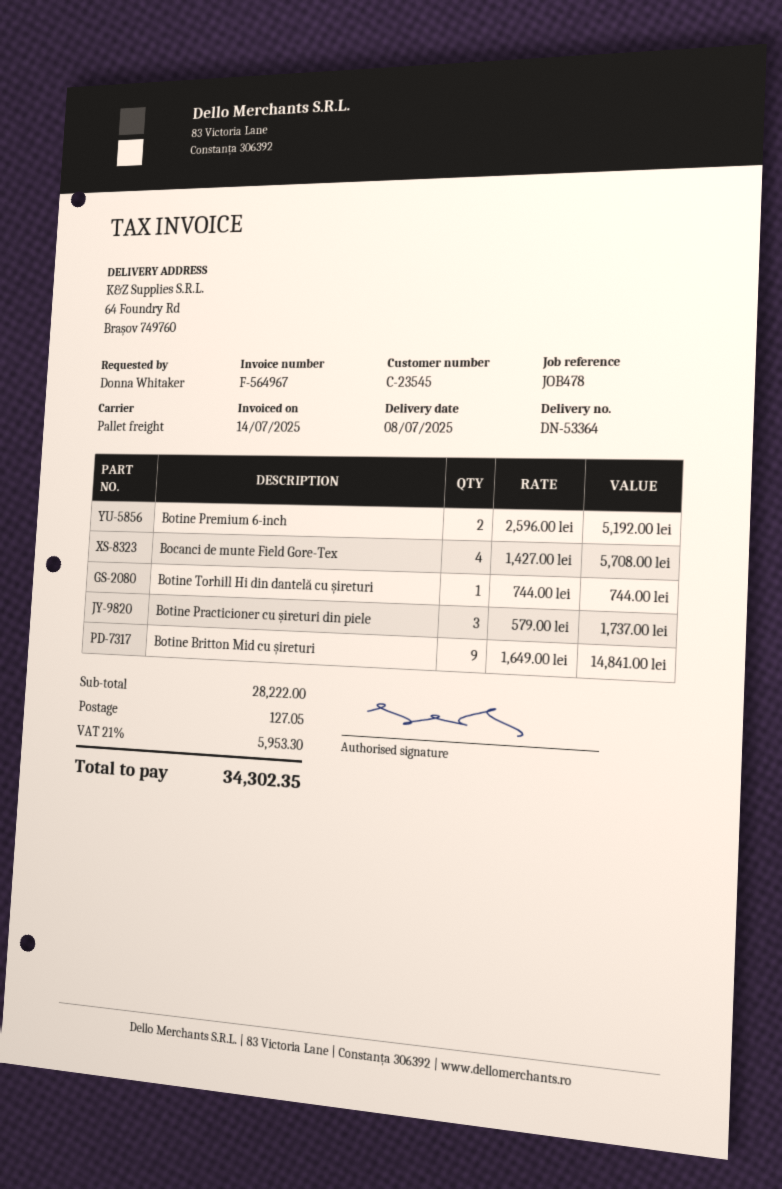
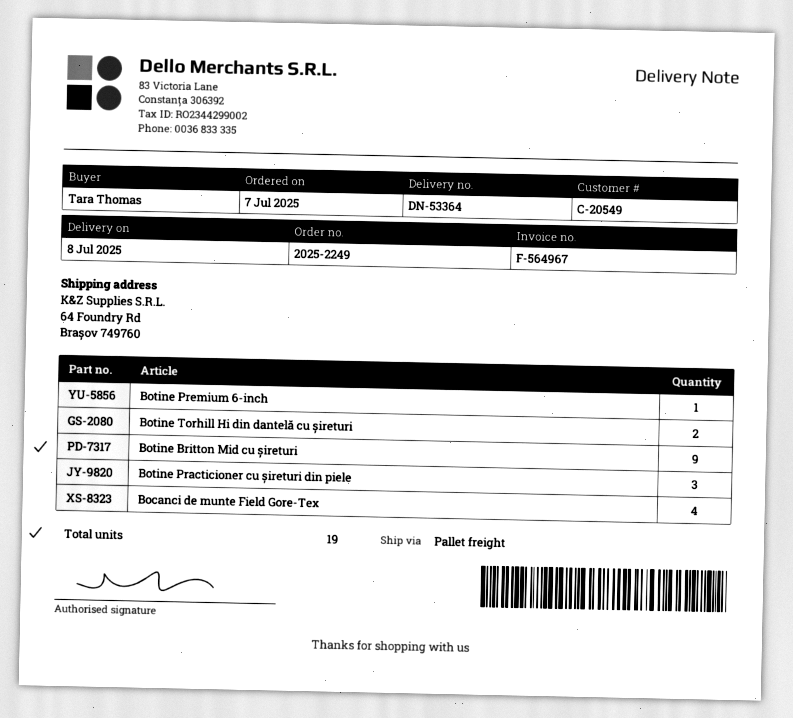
customer number: C-23545 -> C-20549
ordered by: Donna Whitaker -> Tara Thomas
Botine Premium 6-inch: 2 -> 1
Botine Torhill Hi din dantelă cu șireturi: 1 -> 2

